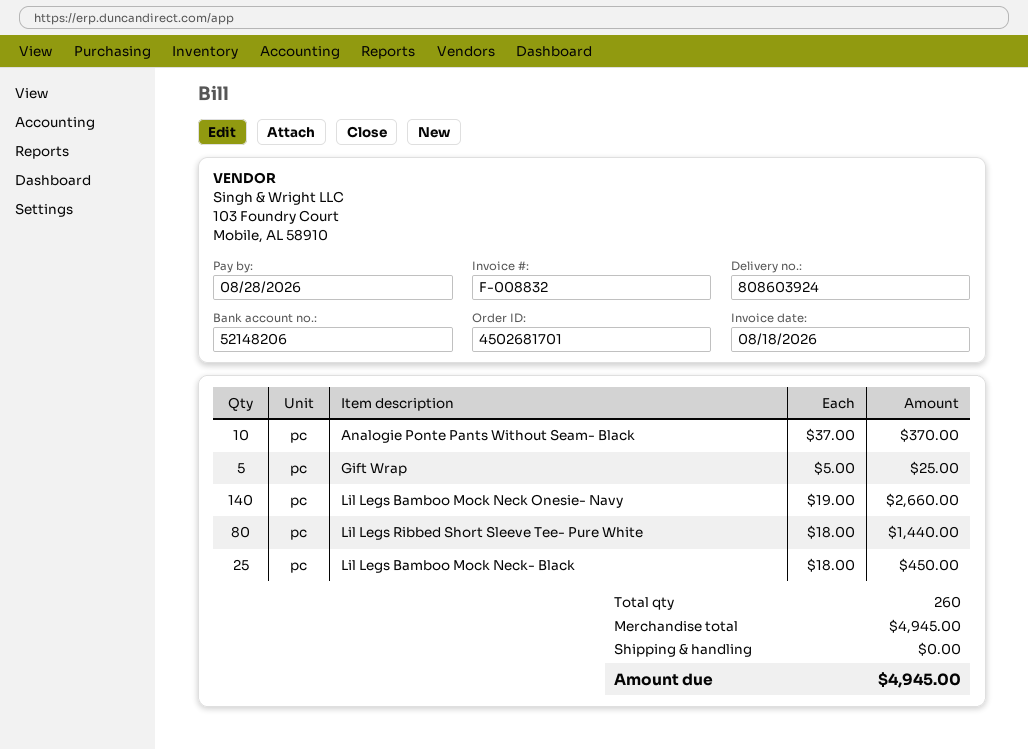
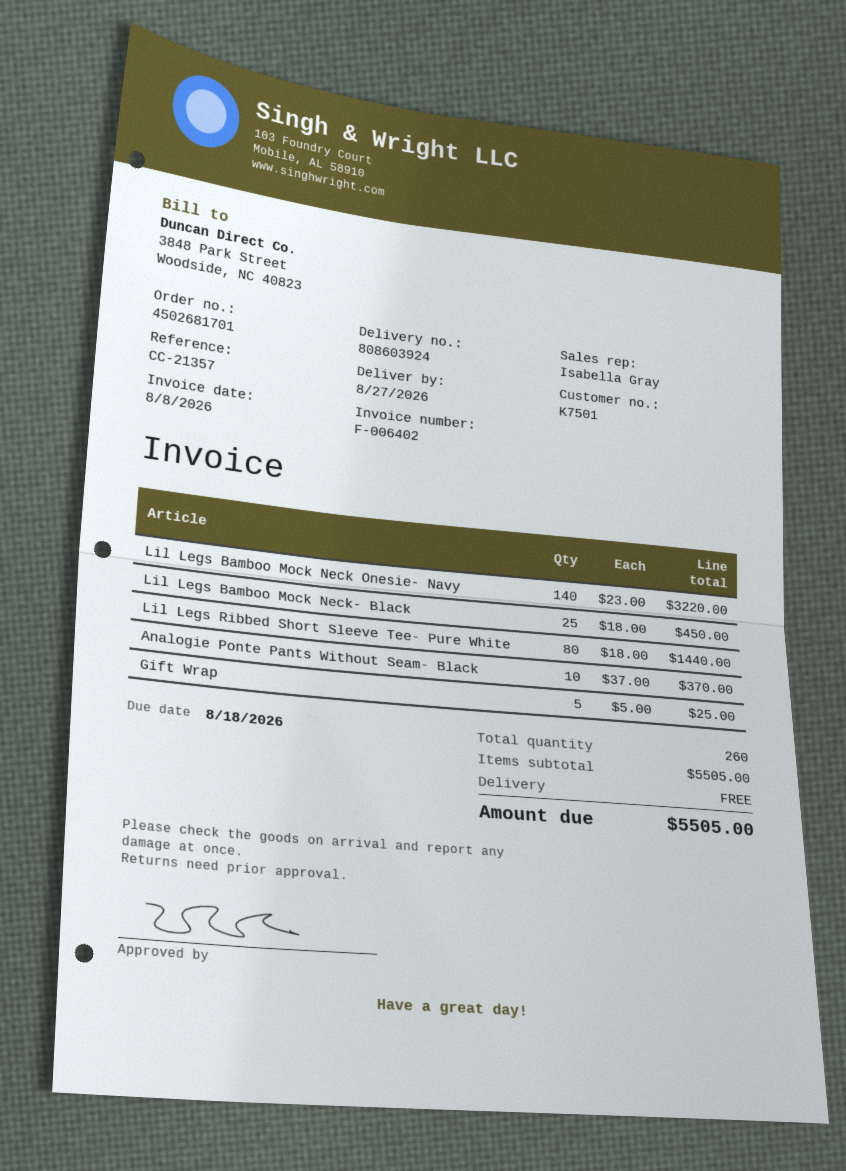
invoice number: F-008832 -> F-006402
invoice date: 2026-08-18 -> 2026-08-08
due date: 2026-08-28 -> 2026-08-18
Lil Legs Bamboo Mock Neck Onesie- Navy: 140 x 19.00 = 2660.00 -> 140 x 23.00 = 3220.00
subtotal: 4945.00 -> 5505.00
total: 4945.00 -> 5505.00

